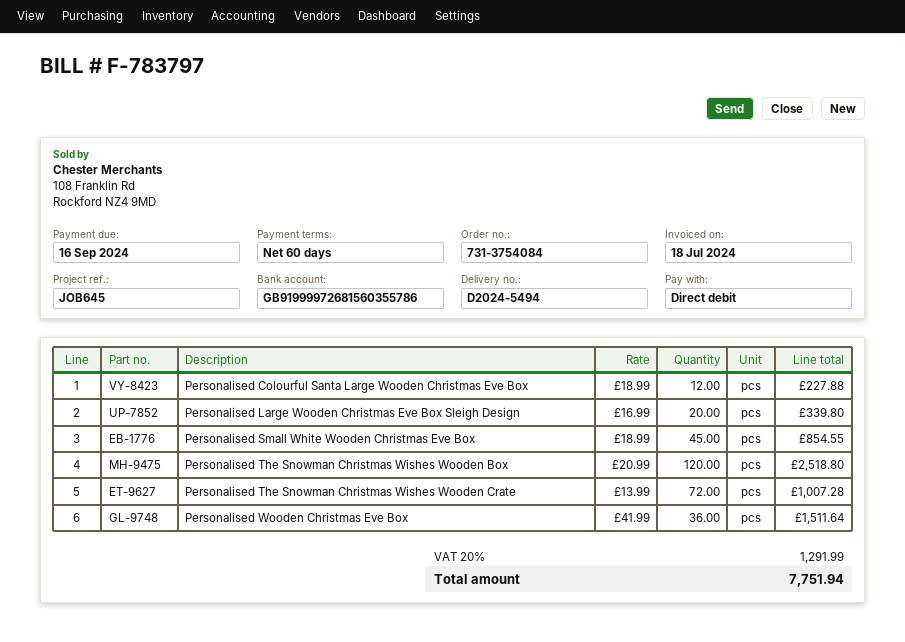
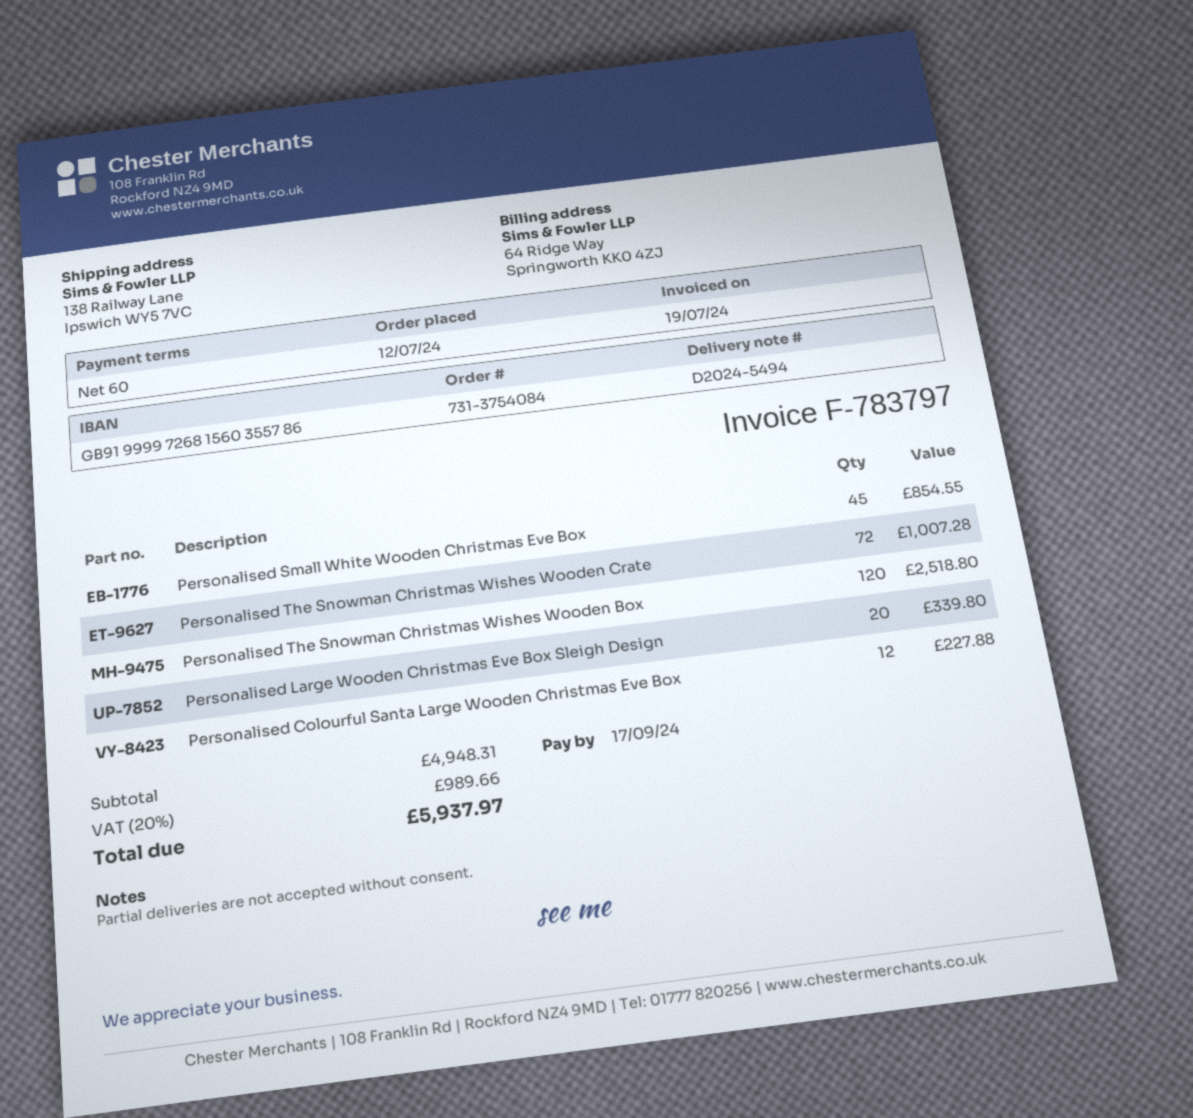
invoice date: 2024-07-18 -> 2024-07-19
due date: 2024-09-16 -> 2024-09-17
Personalised Wooden Christmas Eve Box: 36 for 1511.64 -> none
tax: 20% = 1291.99 -> 20% = 989.66
total: 7751.94 -> 5937.97

